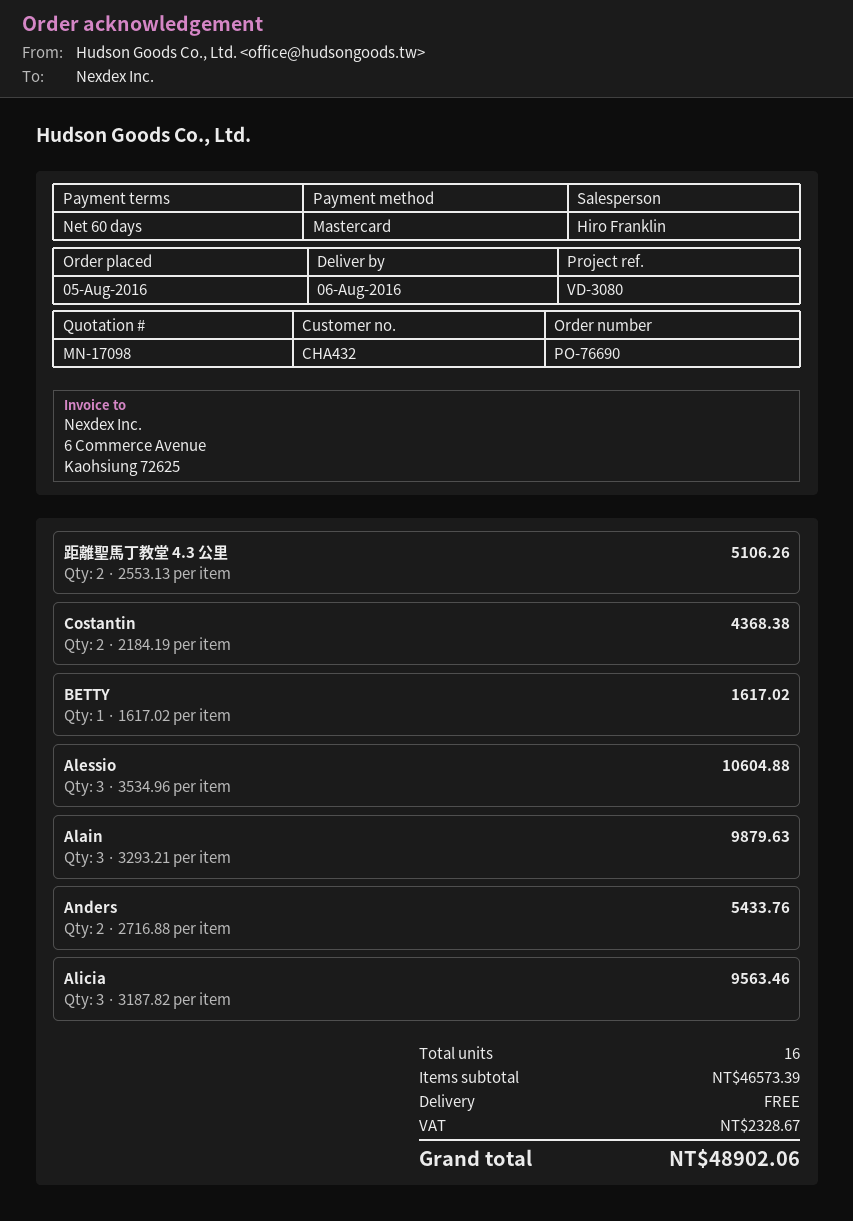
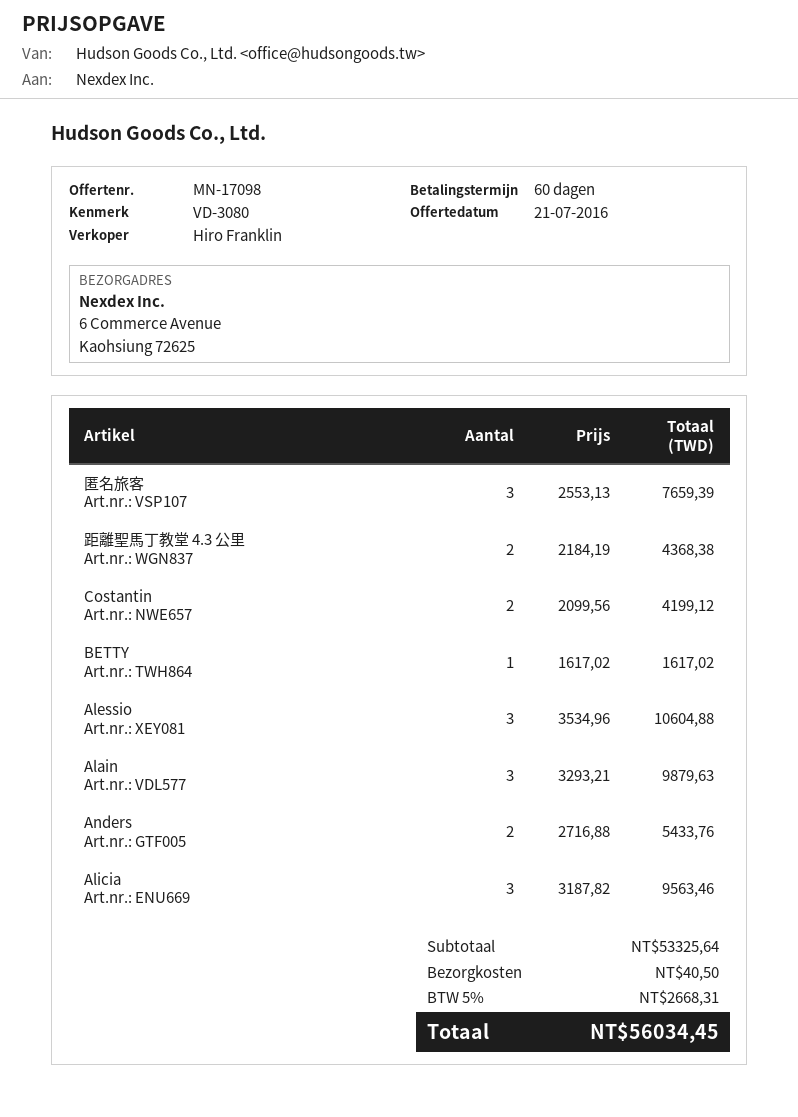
距離聖馬丁教堂 4.3 公里: 2 x 2553.13 = 5106.26 -> 2 x 2184.19 = 4368.38
Costantin: 2 x 2184.19 = 4368.38 -> 2 x 2099.56 = 4199.12
匿名旅客: none -> 3 x 2553.13 = 7659.39
subtotal: 46573.39 -> 53325.64
shipping: 0.00 -> 40.50
tax: 2328.67 -> 2668.31
total: 48902.06 -> 56034.45

